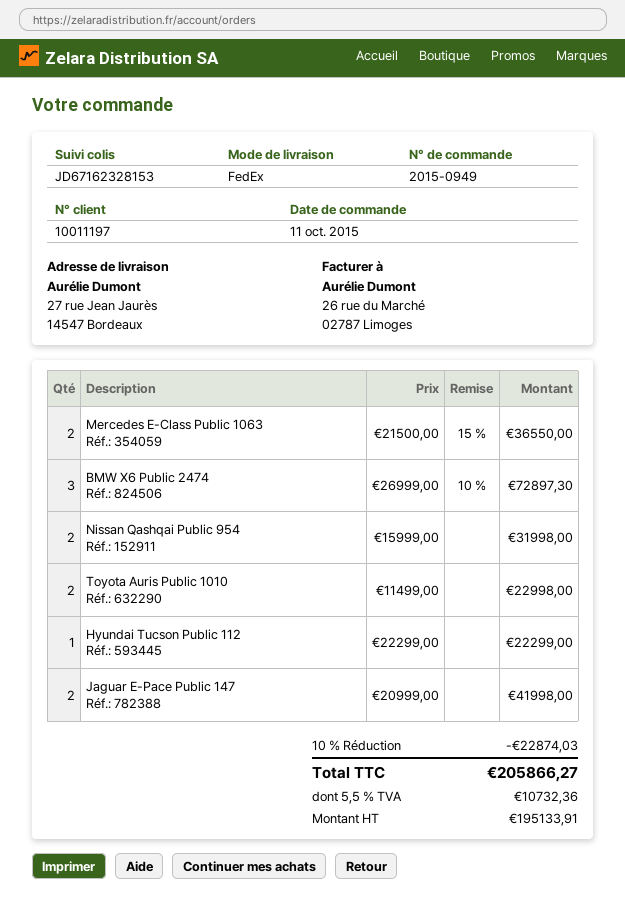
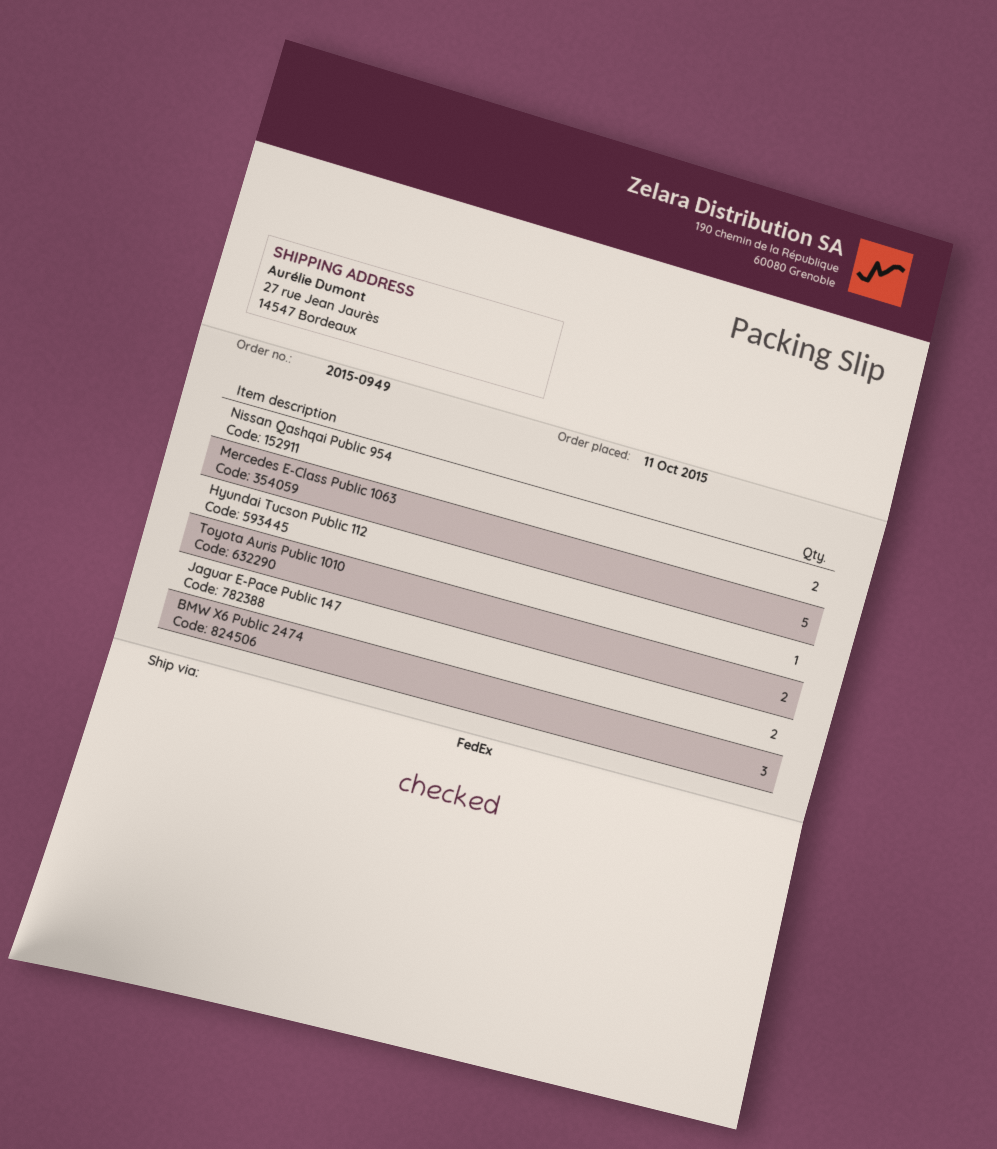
Mercedes E-Class Public 1063: 2 -> 5

